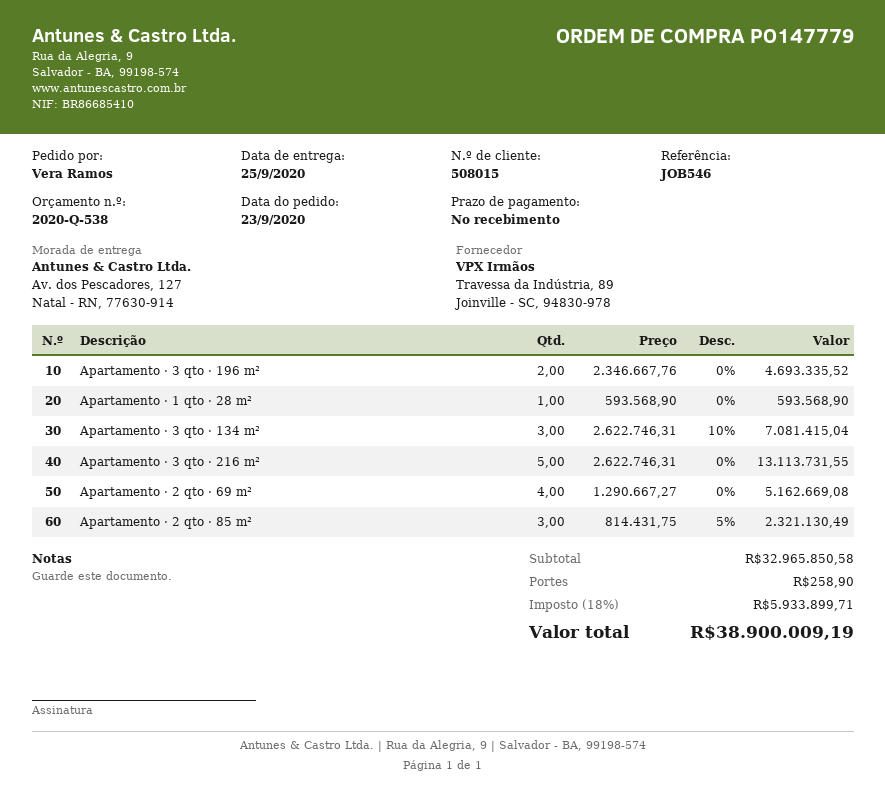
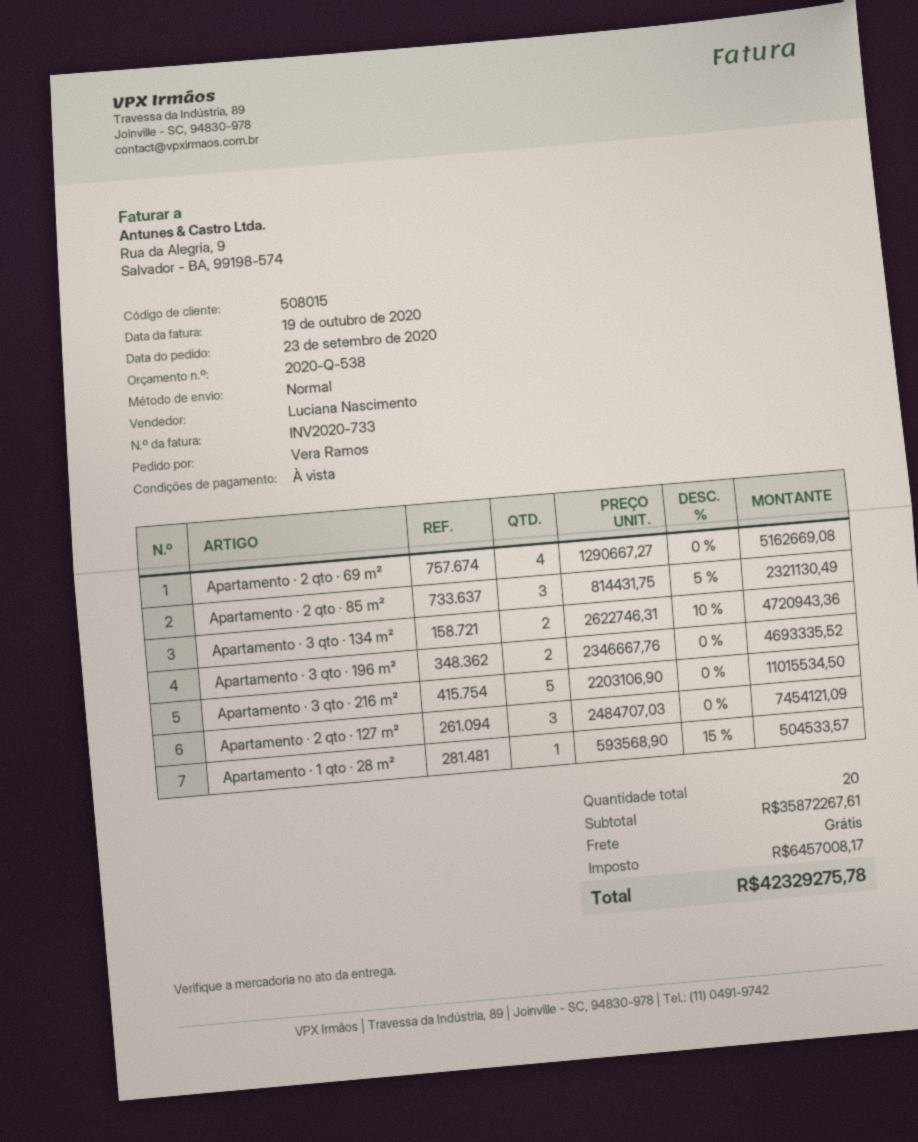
Apartamento · 1 qto · 28 m²: 1 x 593568.90 = 593568.90 -> 1 x 593568.90 - 15% = 504533.57
Apartamento · 3 qto · 134 m²: 3 x 2622746.31 - 10% = 7081415.04 -> 2 x 2622746.31 - 10% = 4720943.36
Apartamento · 3 qto · 216 m²: 5 x 2622746.31 = 13113731.55 -> 5 x 2203106.90 = 11015534.50
Apartamento · 2 qto · 127 m²: none -> 3 x 2484707.03 = 7454121.09
subtotal: 32965850.58 -> 35872267.61
shipping: 258.90 -> 0.00
tax: 5933899.71 -> 6457008.17
total: 38900009.19 -> 42329275.78

